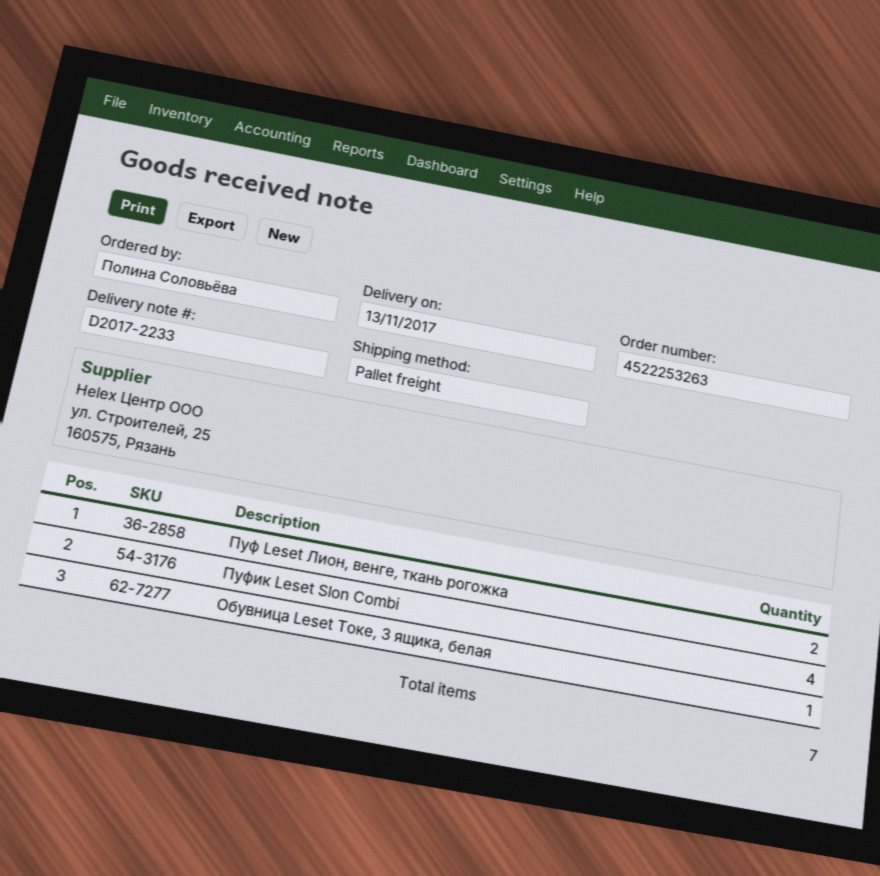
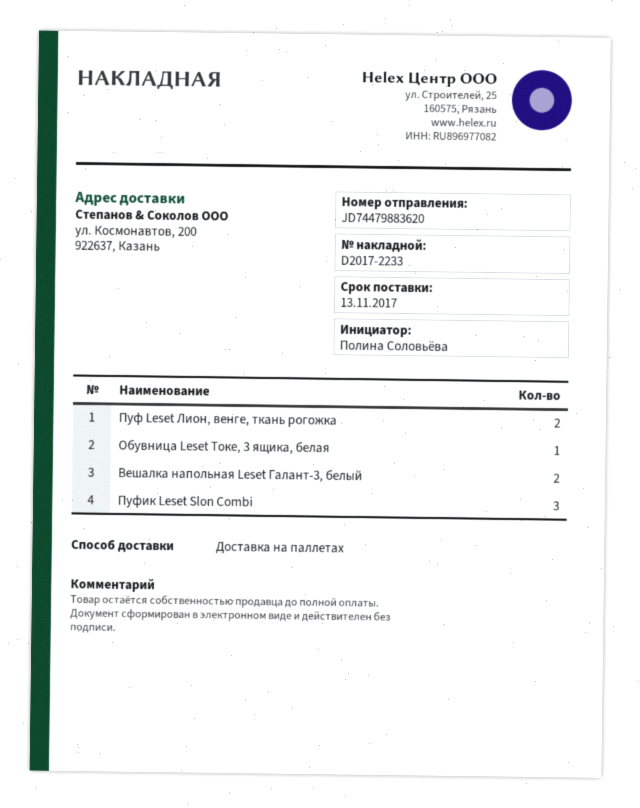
Пуфик Leset Slon Combi: 4 -> 3
Вешалка напольная Leset Галант-3, белый: none -> 2

